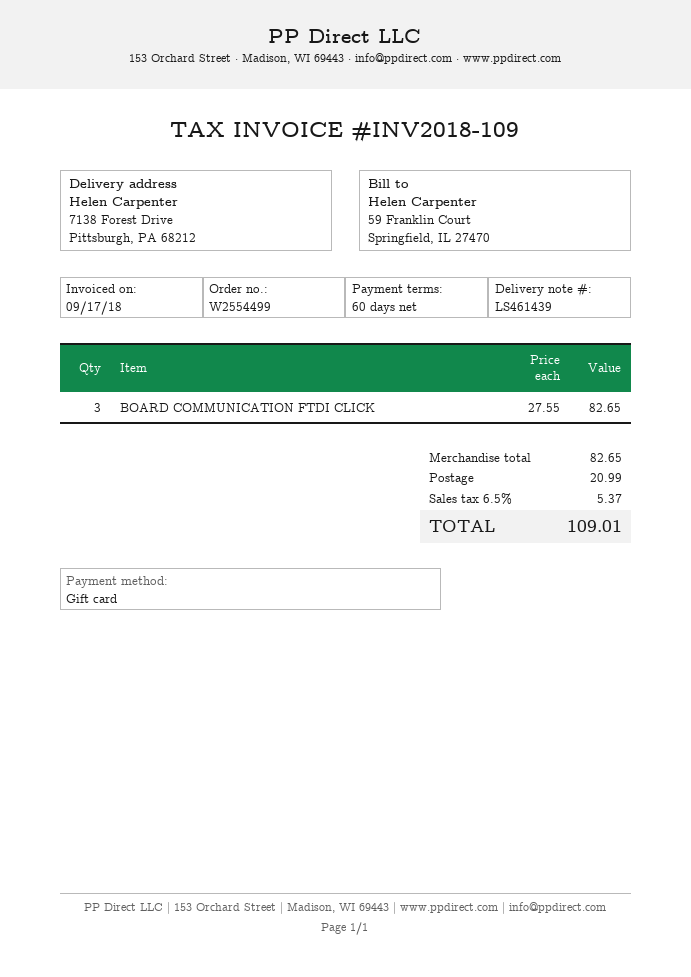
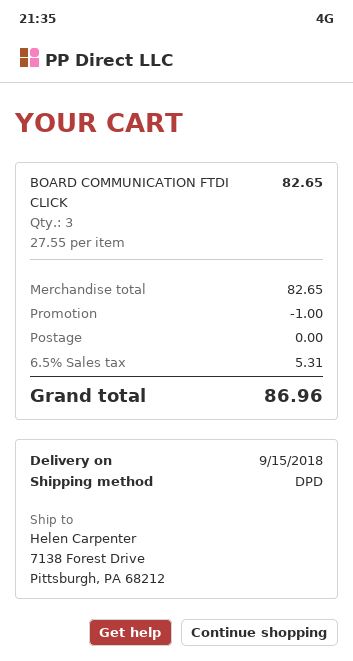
discount: none -> 1.00
shipping: 20.99 -> 0.00
tax: 6.5% = 5.37 -> 6.5% = 5.31
total: 109.01 -> 86.96

